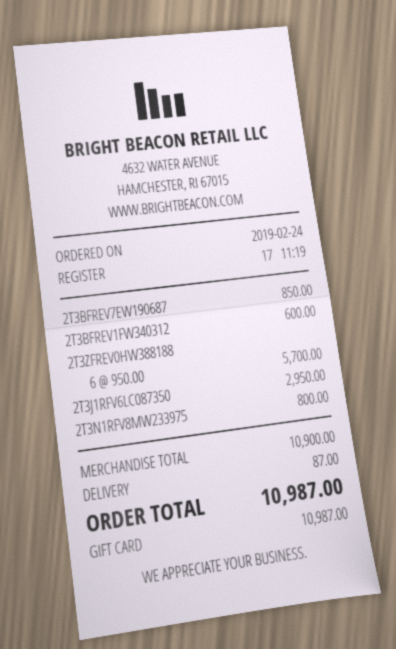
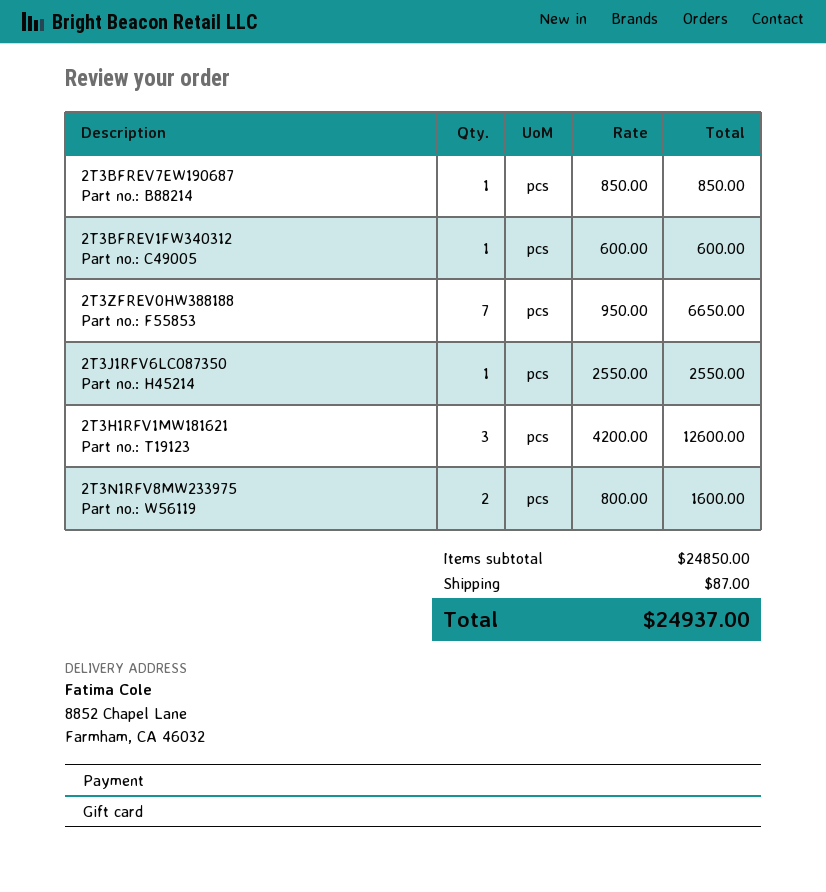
2T3ZFREV0HW388188: 6 x 950.00 = 5700.00 -> 7 x 950.00 = 6650.00
2T3J1RFV6LC087350: 1 x 2950.00 = 2950.00 -> 1 x 2550.00 = 2550.00
2T3N1RFV8MW233975: 1 x 800.00 = 800.00 -> 2 x 800.00 = 1600.00
2T3H1RFV1MW181621: none -> 3 x 4200.00 = 12600.00
subtotal: 10900.00 -> 24850.00
total: 10987.00 -> 24937.00

